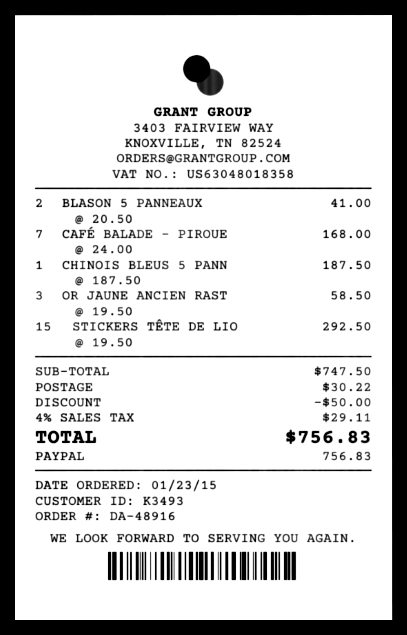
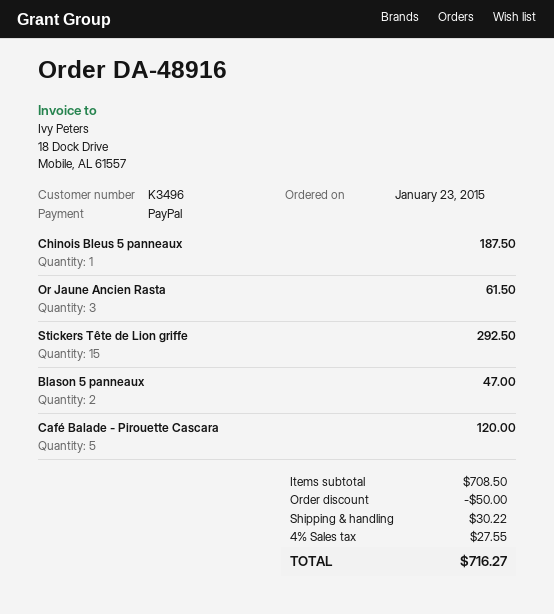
customer number: K3493 -> K3496
BLASON 5 PANNEAUX: 2 for 41.00 -> 2 for 47.00
CAFÉ BALADE - PIROUE: 7 for 168.00 -> 5 for 120.00
OR JAUNE ANCIEN RAST: 3 for 58.50 -> 3 for 61.50
subtotal: 747.50 -> 708.50
tax: 4% = 29.11 -> 4% = 27.55
total: 756.83 -> 716.27

